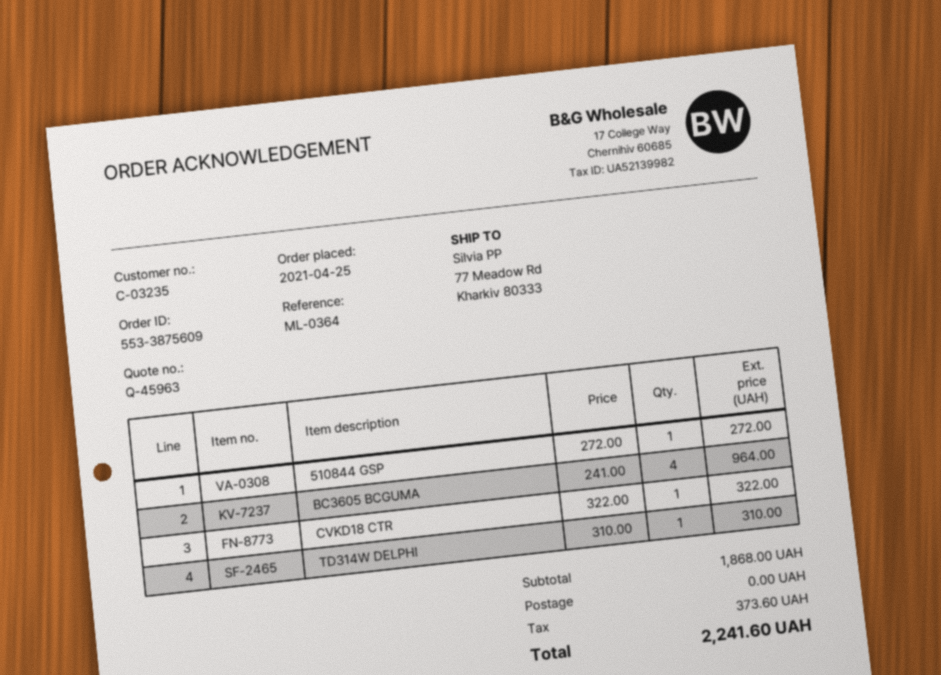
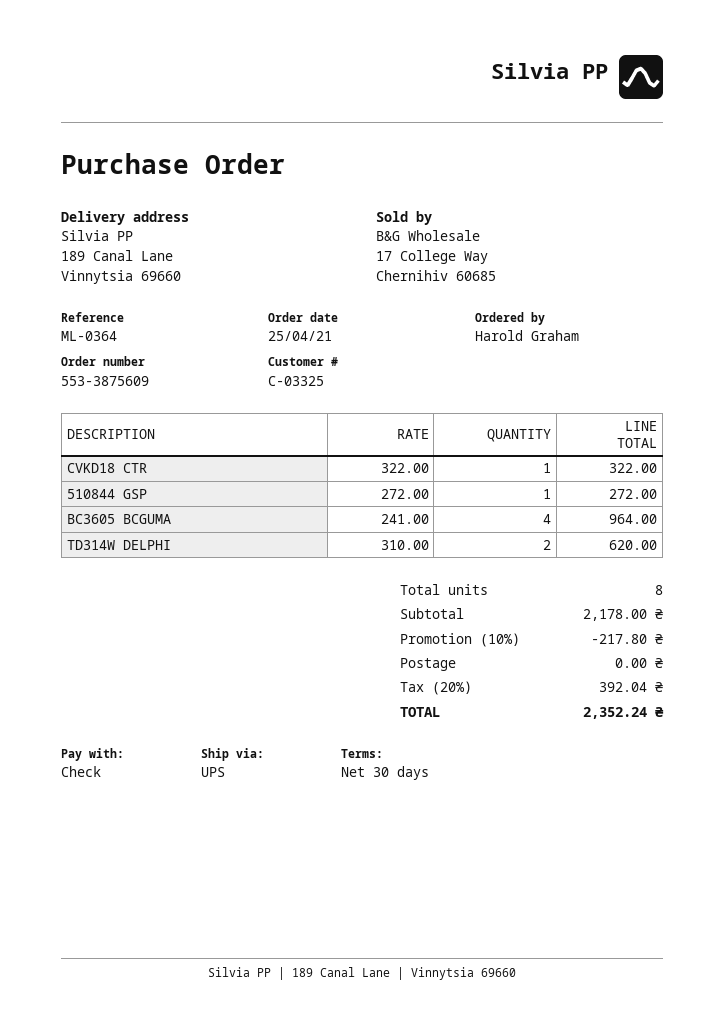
customer number: C-03235 -> C-03325
ship to: 77 Meadow Rd, Kharkiv 80333 -> 189 Canal Lane, Vinnytsia 69660
TD314W DELPHI: 1 x 310.00 = 310.00 -> 2 x 310.00 = 620.00
subtotal: 1868.00 -> 2178.00
discount: none -> 10% = 217.80
tax: 373.60 -> 392.04
total: 2241.60 -> 2352.24

